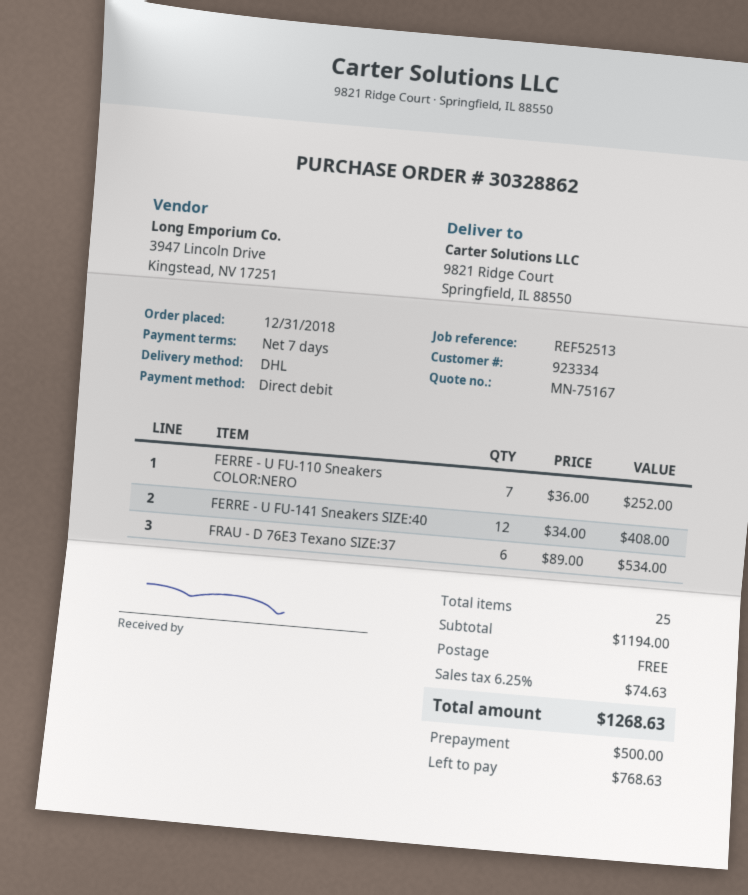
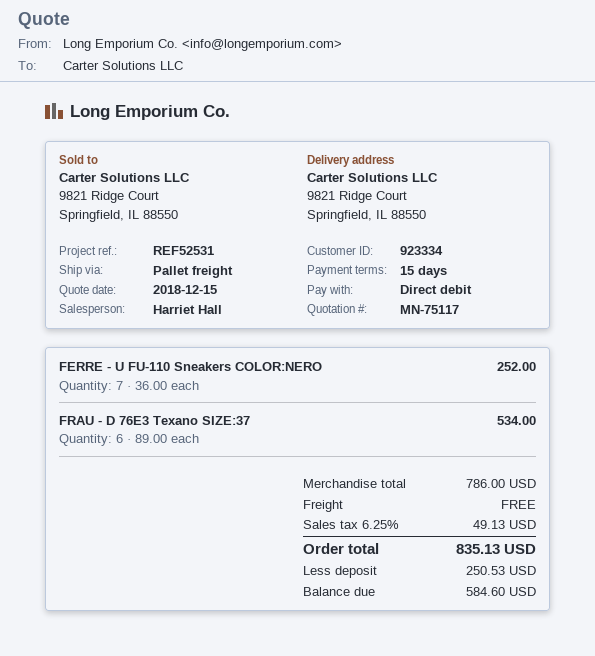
quote number: MN-75167 -> MN-75117
payment terms: 7 days -> 15 days
reference: REF52513 -> REF52531
shipping method: DHL -> pallet freight
FERRE - U FU-141 Sneakers SIZE:40: 12 x 34.00 = 408.00 -> none
subtotal: 1194.00 -> 786.00
tax: 6.25% = 74.63 -> 6.25% = 49.13
total: 1268.63 -> 835.13
deposit: 500.00 -> 250.53
balance: 768.63 -> 584.60

